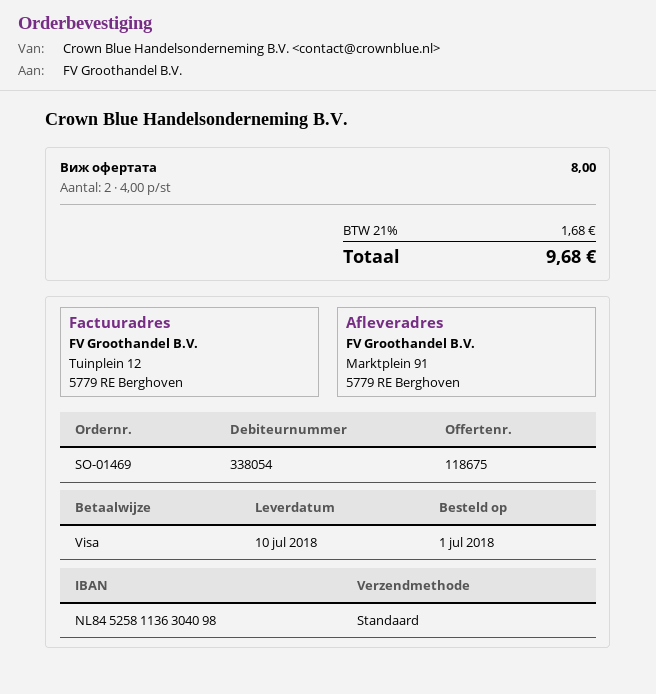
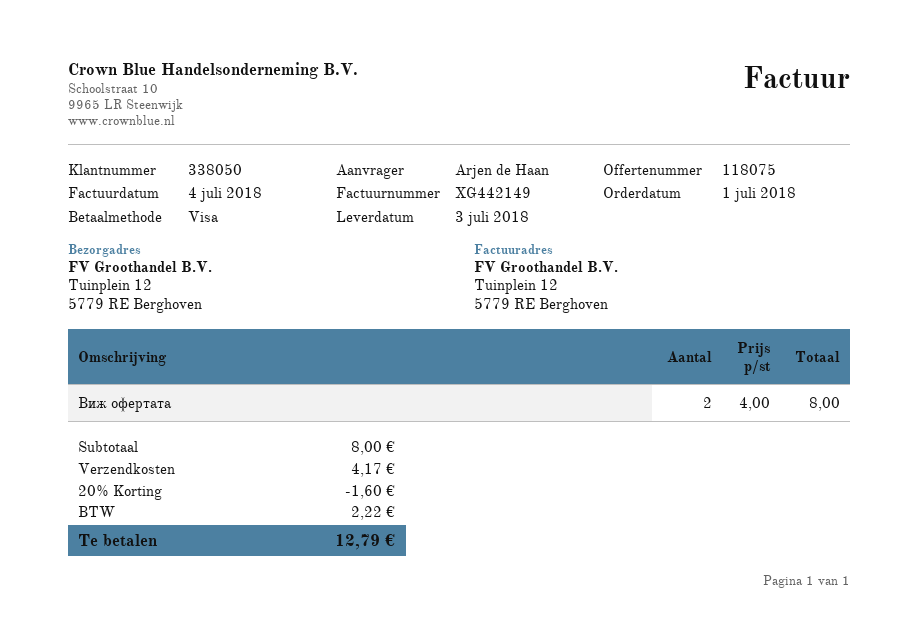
quote number: 118675 -> 118075
delivery date: 2018-07-10 -> 2018-07-03
customer number: 338054 -> 338050
ship to: Marktplein 91, 5779 RE Berghoven -> Tuinplein 12, 5779 RE Berghoven
discount: none -> 20% = 1.60
shipping: none -> 4.17
tax: 1.68 -> 2.22
total: 9.68 -> 12.79

